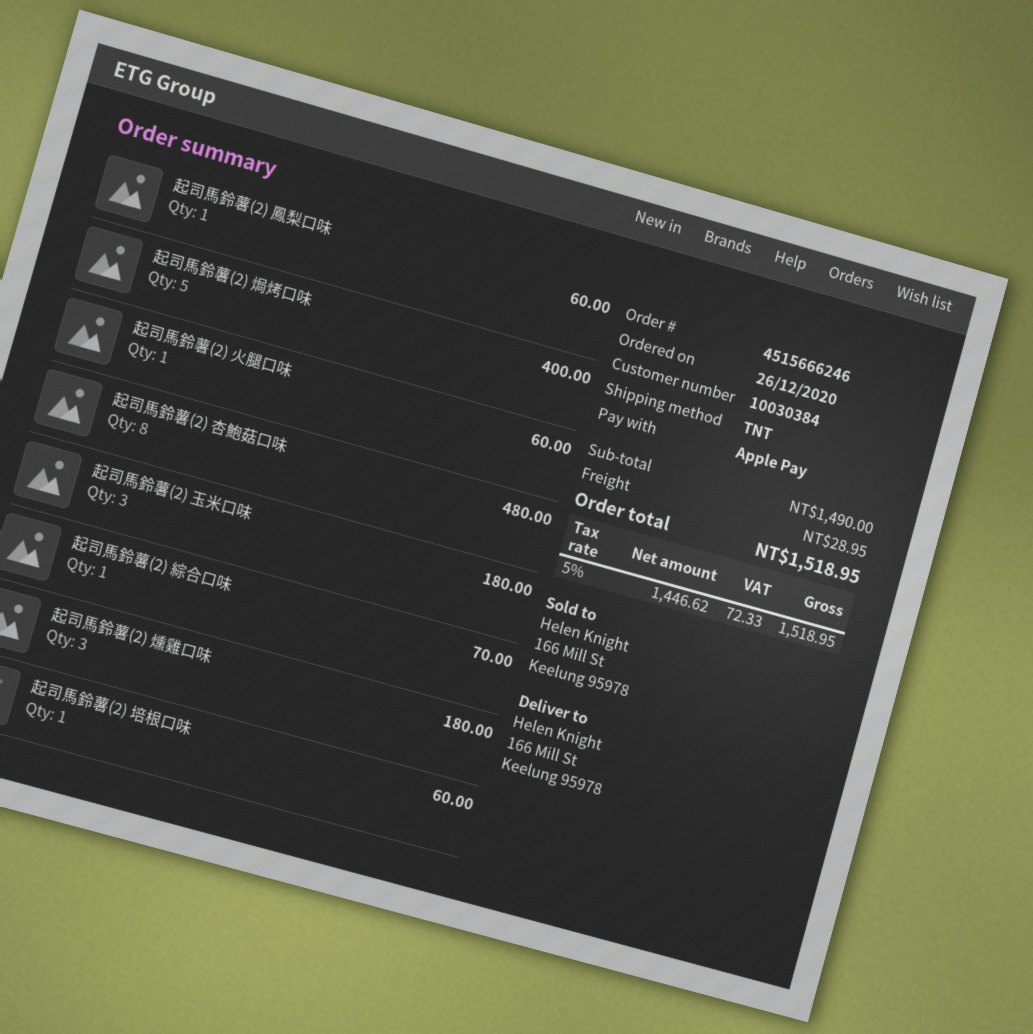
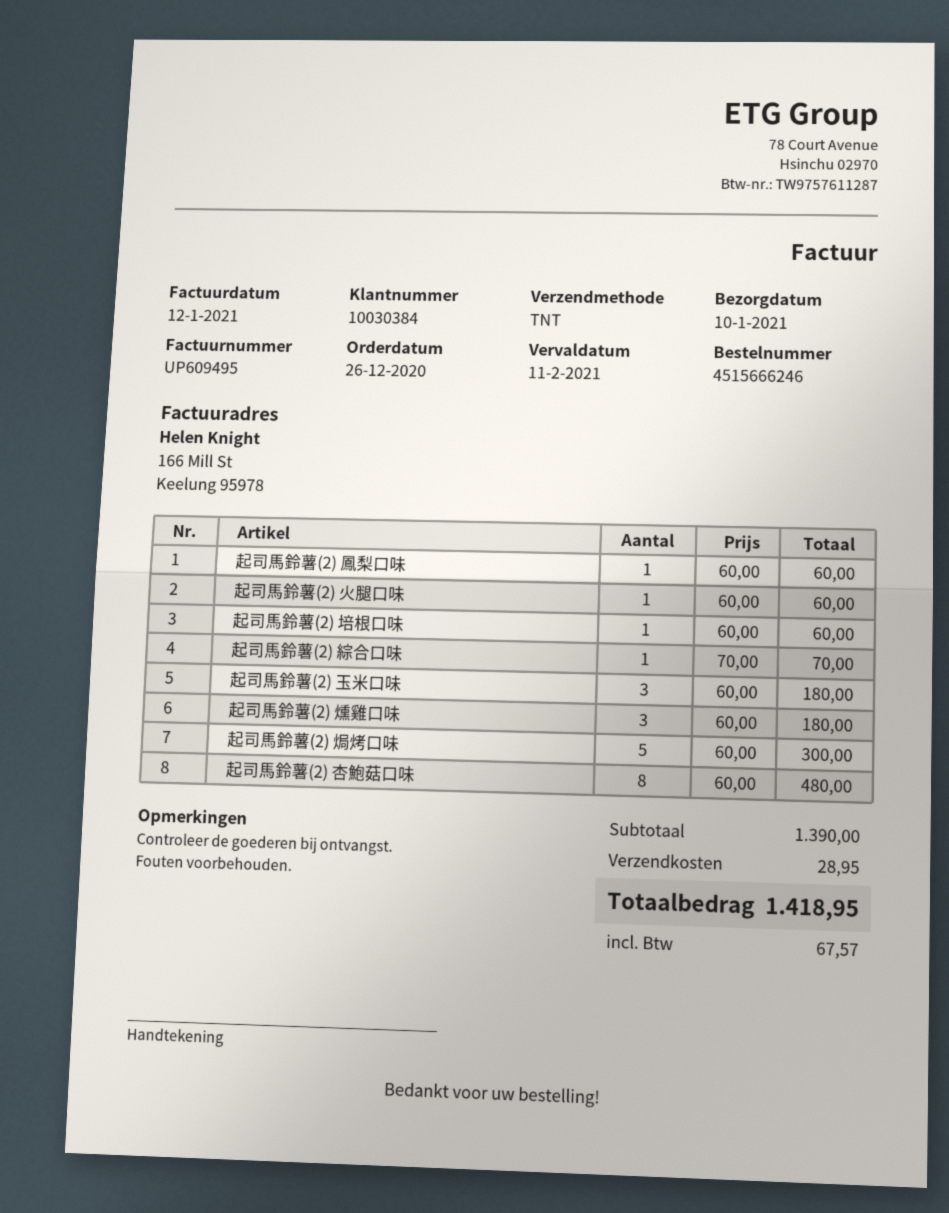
起司馬鈴薯(2) 焗烤口味: 5 for 400.00 -> 5 for 300.00
subtotal: 1490.00 -> 1390.00
tax: 72.33 -> 67.57
total: 1518.95 -> 1418.95

